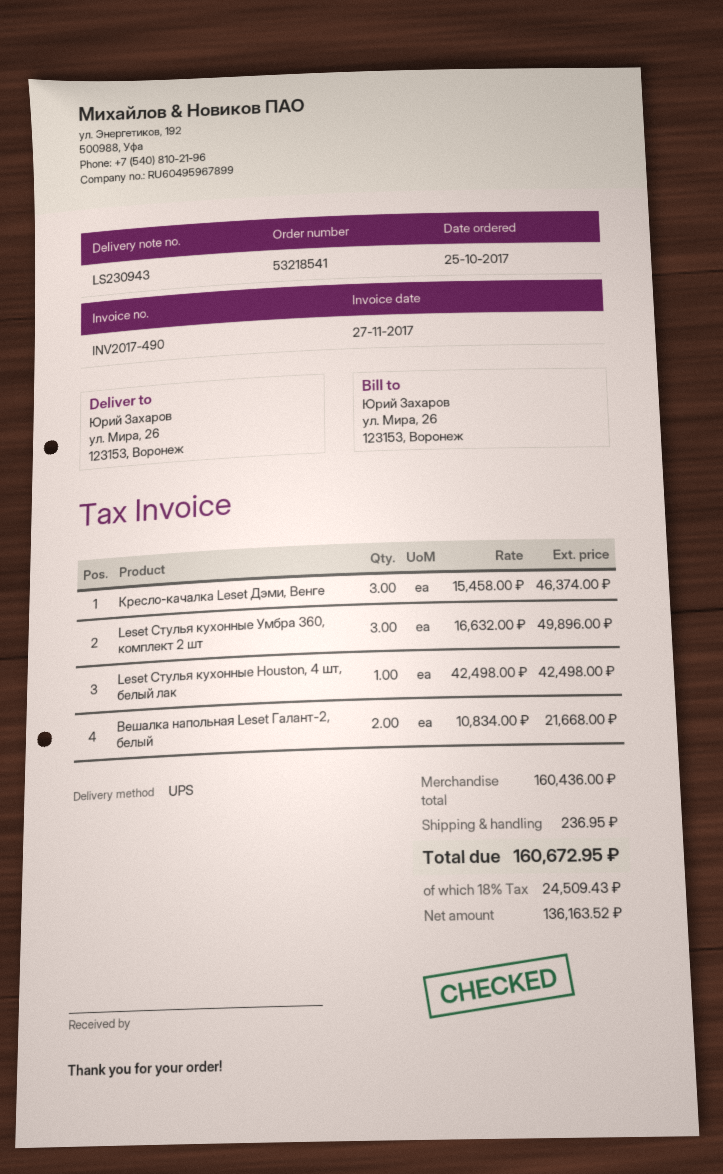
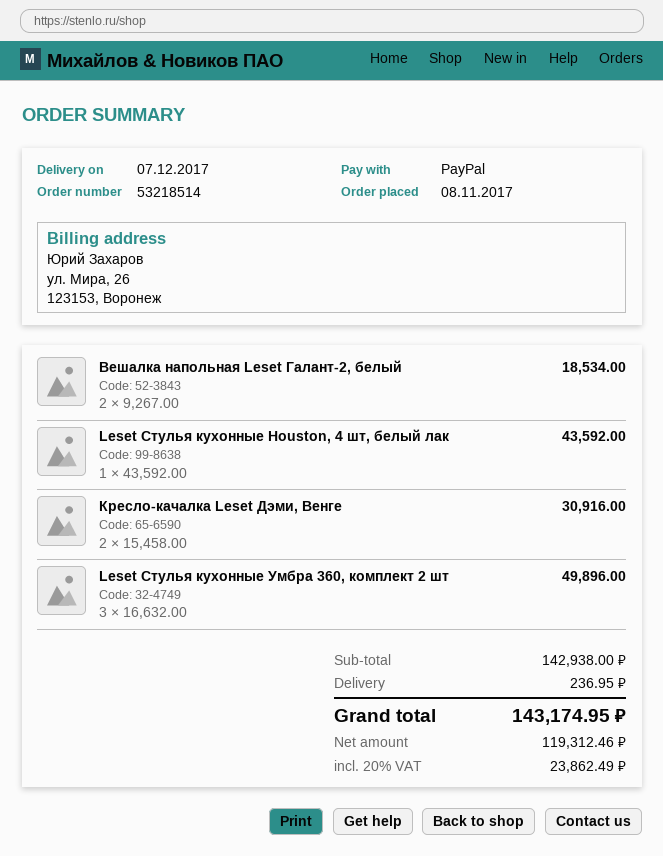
order number: 53218541 -> 53218514
order date: 2017-10-25 -> 2017-11-08
Кресло-качалка Leset Дэми, Венге: 3 x 15458.00 = 46374.00 -> 2 x 15458.00 = 30916.00
Leset Стулья кухонные Houston, 4 шт, белый лак: 1 x 42498.00 = 42498.00 -> 1 x 43592.00 = 43592.00
Вешалка напольная Leset Галант-2, белый: 2 x 10834.00 = 21668.00 -> 2 x 9267.00 = 18534.00
subtotal: 160436.00 -> 142938.00
net: 136163.52 -> 119312.46
tax: 18% = 24509.43 -> 20% = 23862.49
total: 160672.95 -> 143174.95

